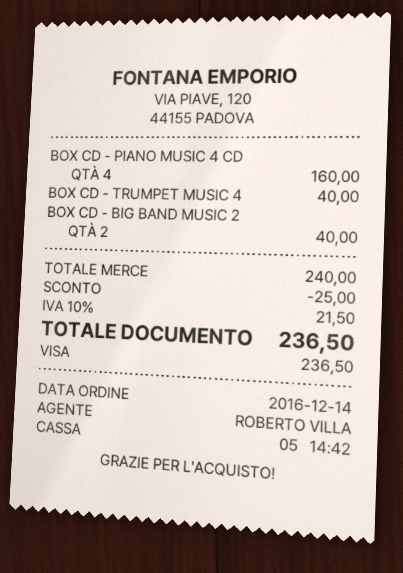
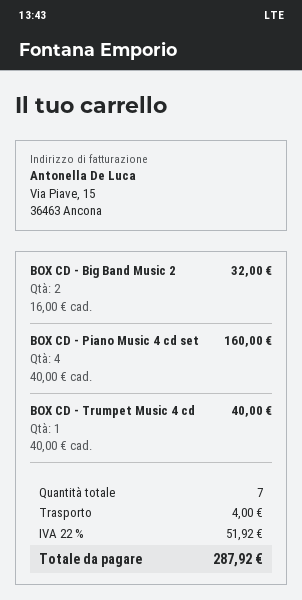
BOX CD - BIG BAND MUSIC 2: 2 for 40.00 -> 2 for 32.00
discount: 25.00 -> none
shipping: none -> 4.00
tax: 10% = 21.50 -> 22% = 51.92
total: 236.50 -> 287.92

